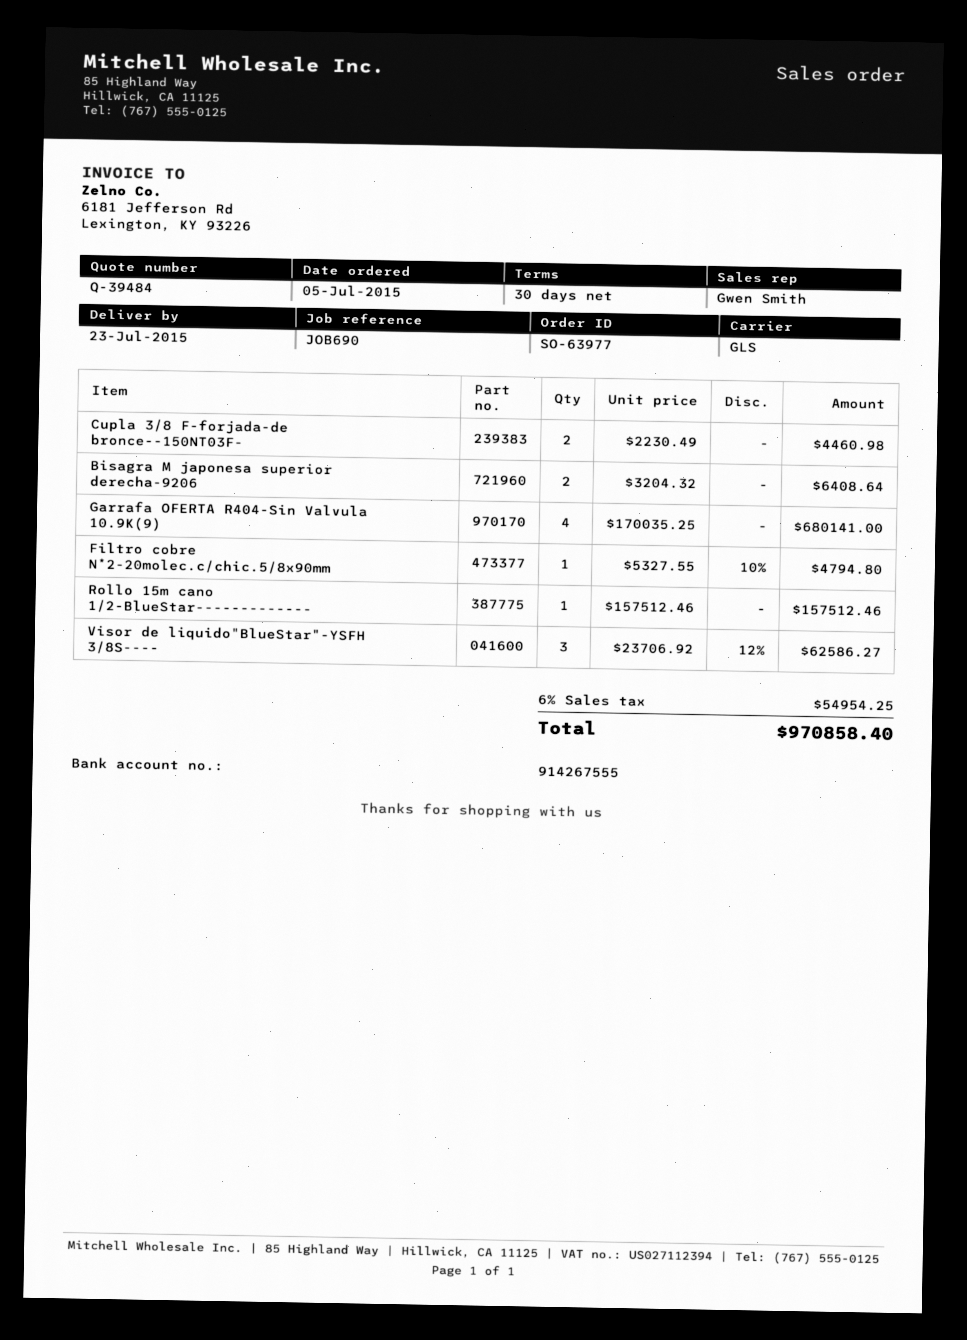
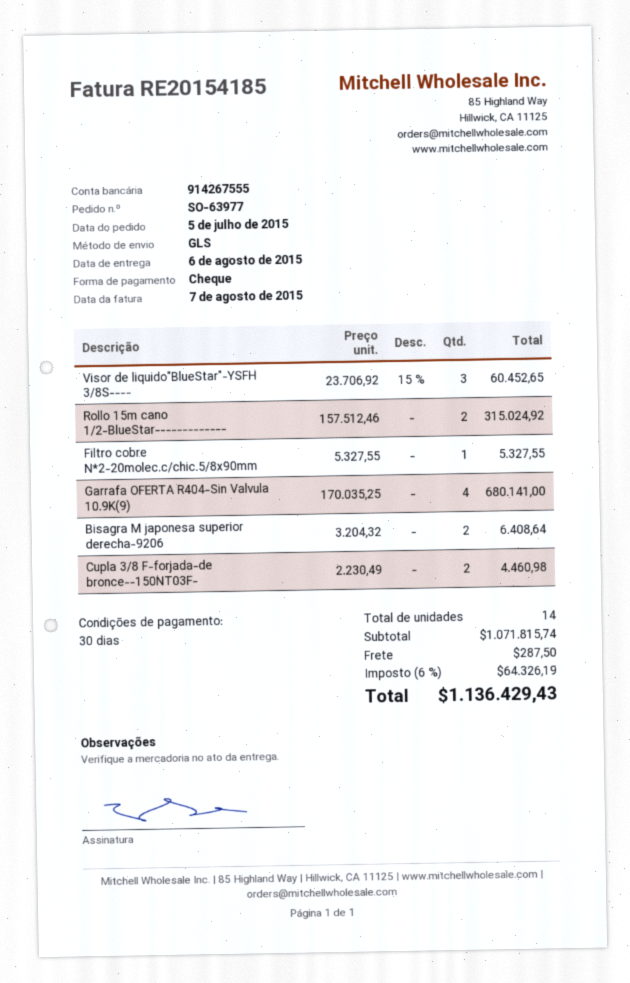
delivery date: 2015-07-23 -> 2015-08-06
Filtro cobre N*2-20molec.c/chic.5/8x90mm: 1 x 5327.55 - 10% = 4794.80 -> 1 x 5327.55 = 5327.55
Rollo 15m cano 1/2-BlueStar-------------: 1 x 157512.46 = 157512.46 -> 2 x 157512.46 = 315024.92
Visor de liquido"BlueStar"-YSFH 3/8S----: 3 x 23706.92 - 12% = 62586.27 -> 3 x 23706.92 - 15% = 60452.65
shipping: none -> 287.50
tax: 6% = 54954.25 -> 6% = 64326.19
total: 970858.40 -> 1136429.43

